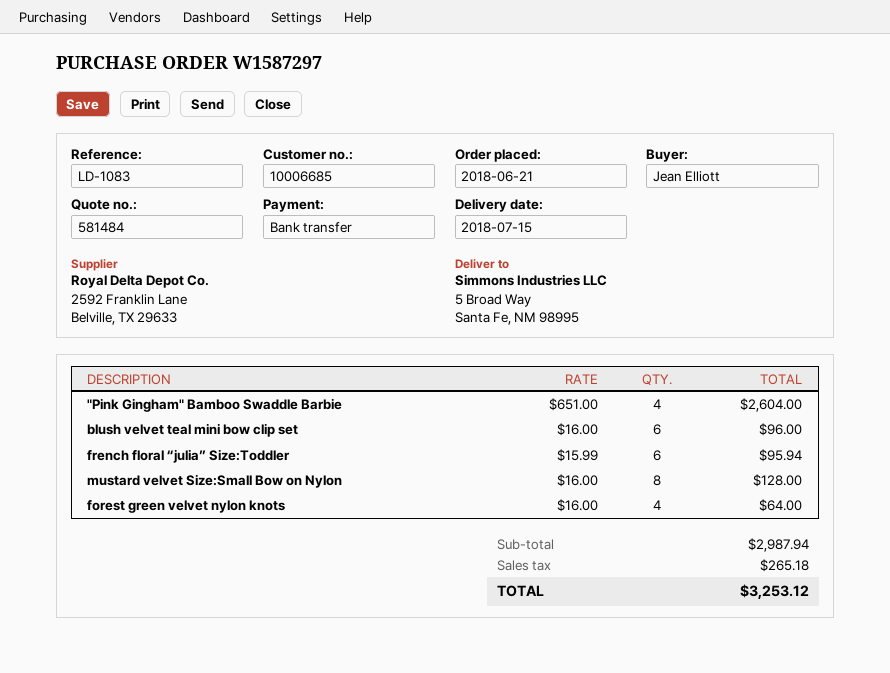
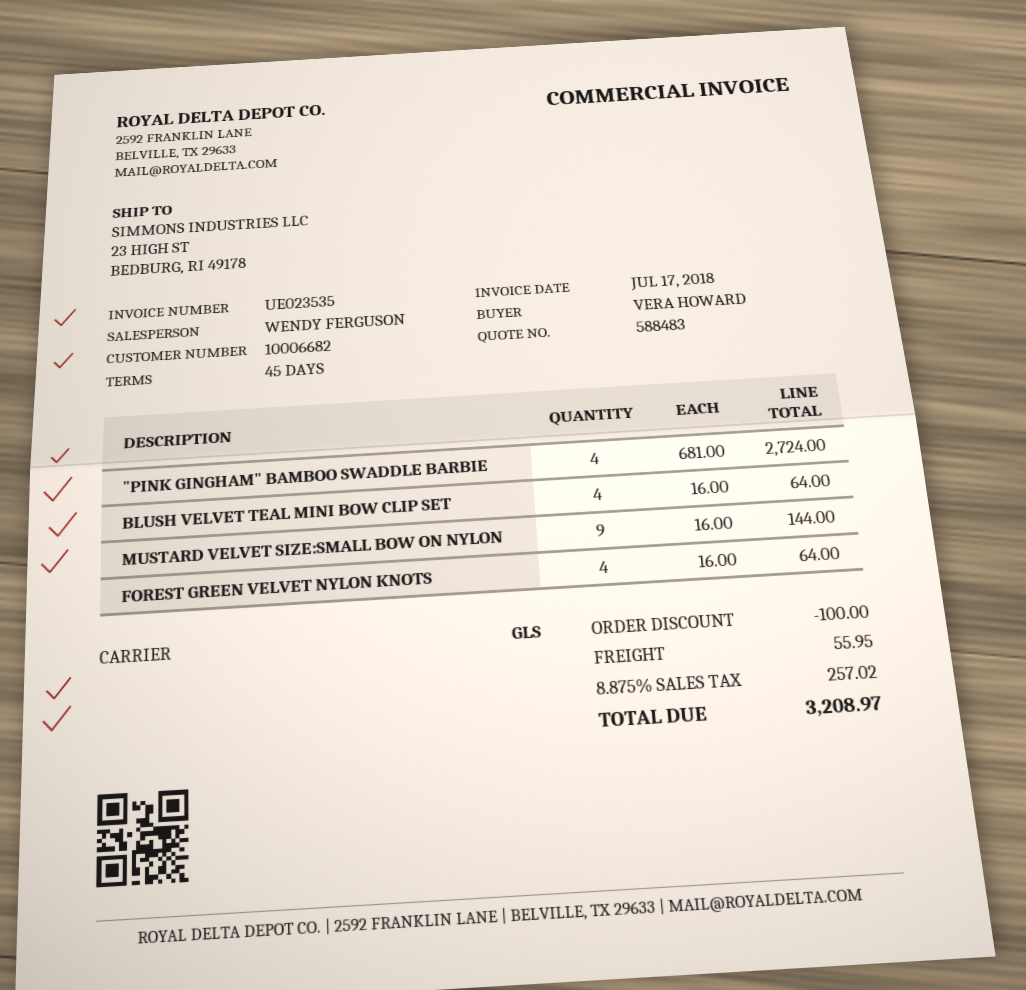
quote number: 581484 -> 588483
customer number: 10006685 -> 10006682
ordered by: Jean Elliott -> VERA HOWARD
ship to: 5 Broad Way, Santa Fe, NM 98995 -> 23 HIGH ST, BEDBURG, RI 49178
"Pink Gingham" Bamboo Swaddle Barbie: 4 x 651.00 = 2604.00 -> 4 x 681.00 = 2724.00
blush velvet teal mini bow clip set: 6 x 16.00 = 96.00 -> 4 x 16.00 = 64.00
french floral “julia” Size:Toddler: 6 x 15.99 = 95.94 -> none
mustard velvet Size:Small Bow on Nylon: 8 x 16.00 = 128.00 -> 9 x 16.00 = 144.00
discount: none -> 100.00
shipping: none -> 55.95
tax: 265.18 -> 257.02
total: 3253.12 -> 3208.97

